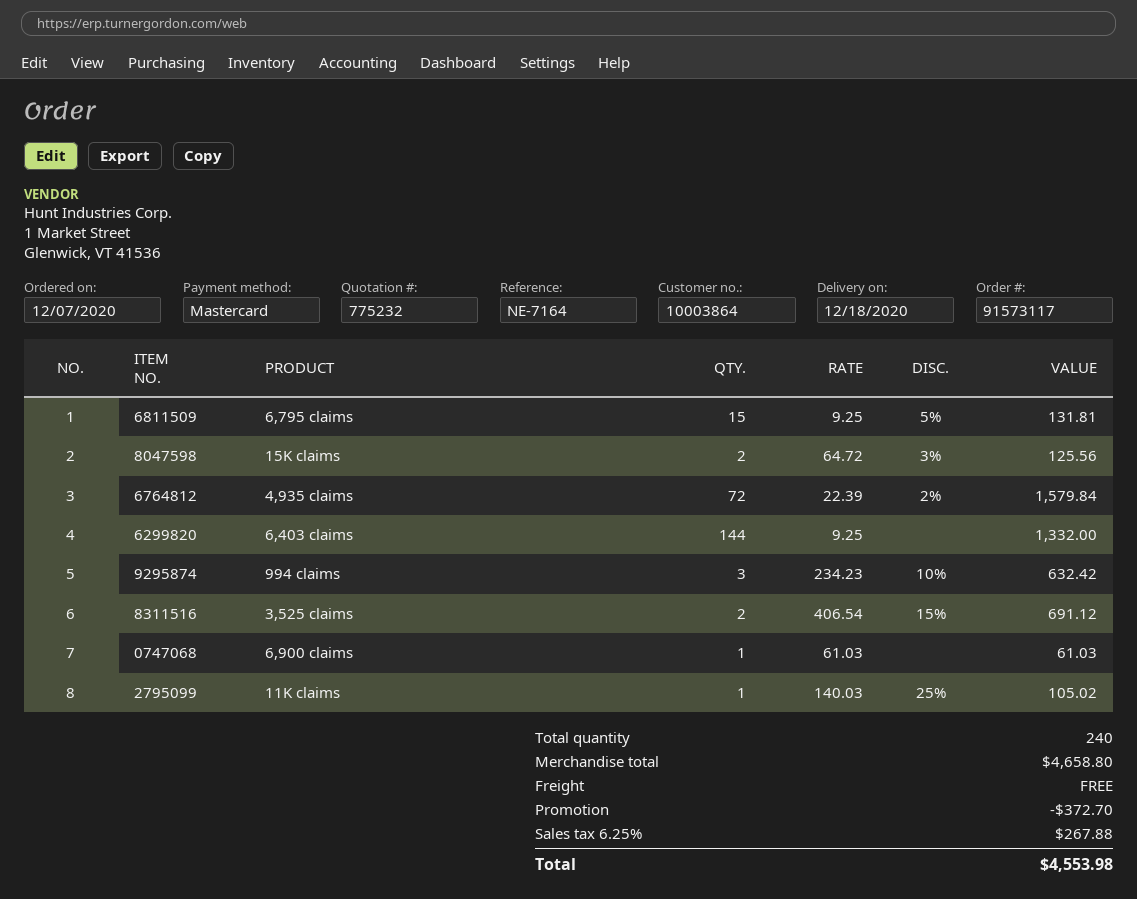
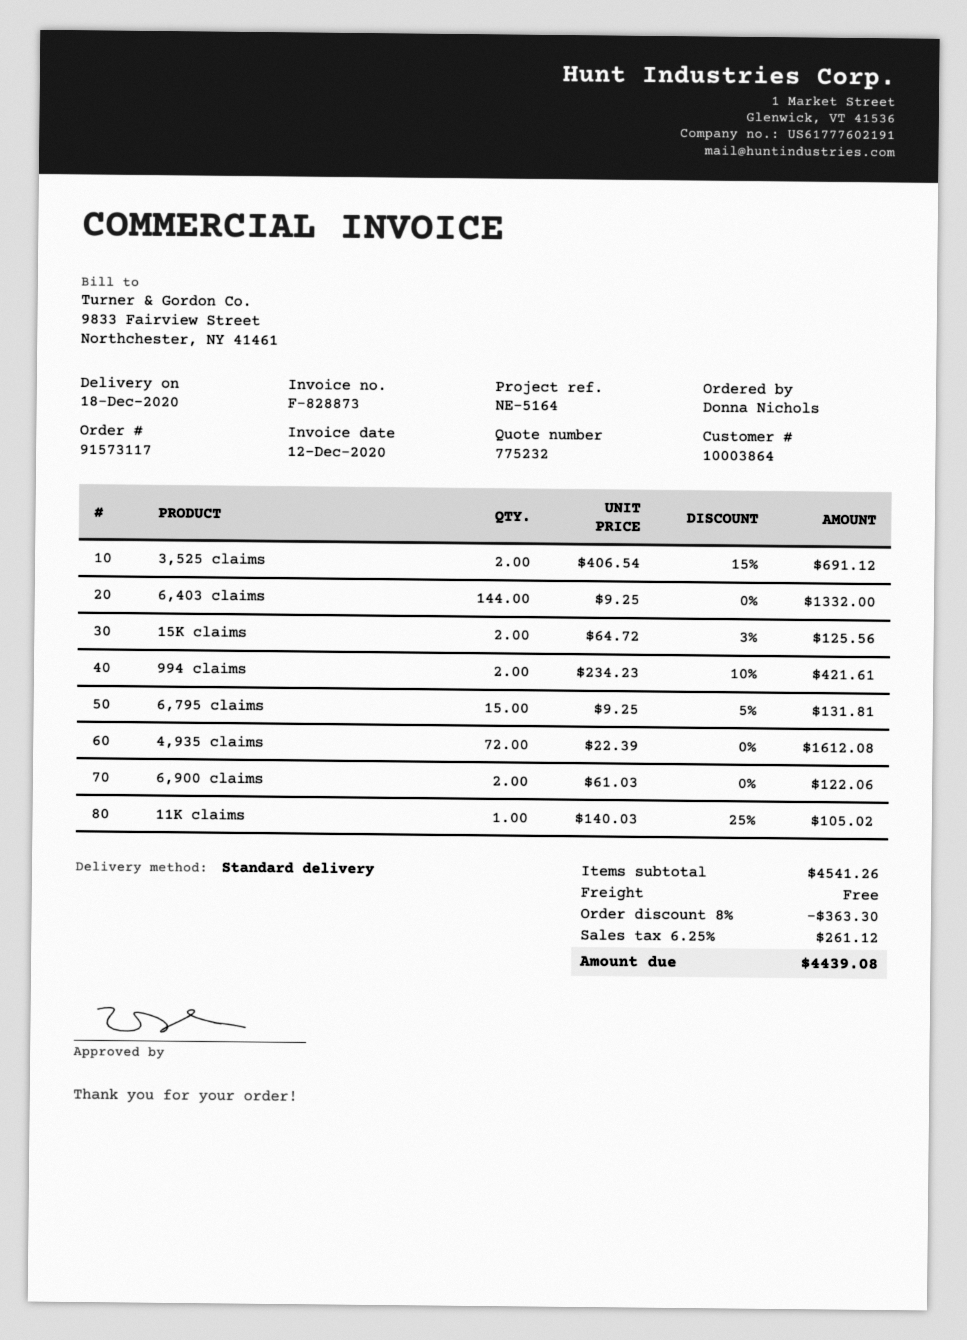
reference: NE-7164 -> NE-5164
4,935 claims: 72 x 22.39 - 2% = 1579.84 -> 72 x 22.39 = 1612.08
994 claims: 3 x 234.23 - 10% = 632.42 -> 2 x 234.23 - 10% = 421.61
6,900 claims: 1 x 61.03 = 61.03 -> 2 x 61.03 = 122.06
subtotal: 4658.80 -> 4541.26
discount: 372.70 -> 363.30
tax: 6.25% = 267.88 -> 6.25% = 261.12
total: 4553.98 -> 4439.08

